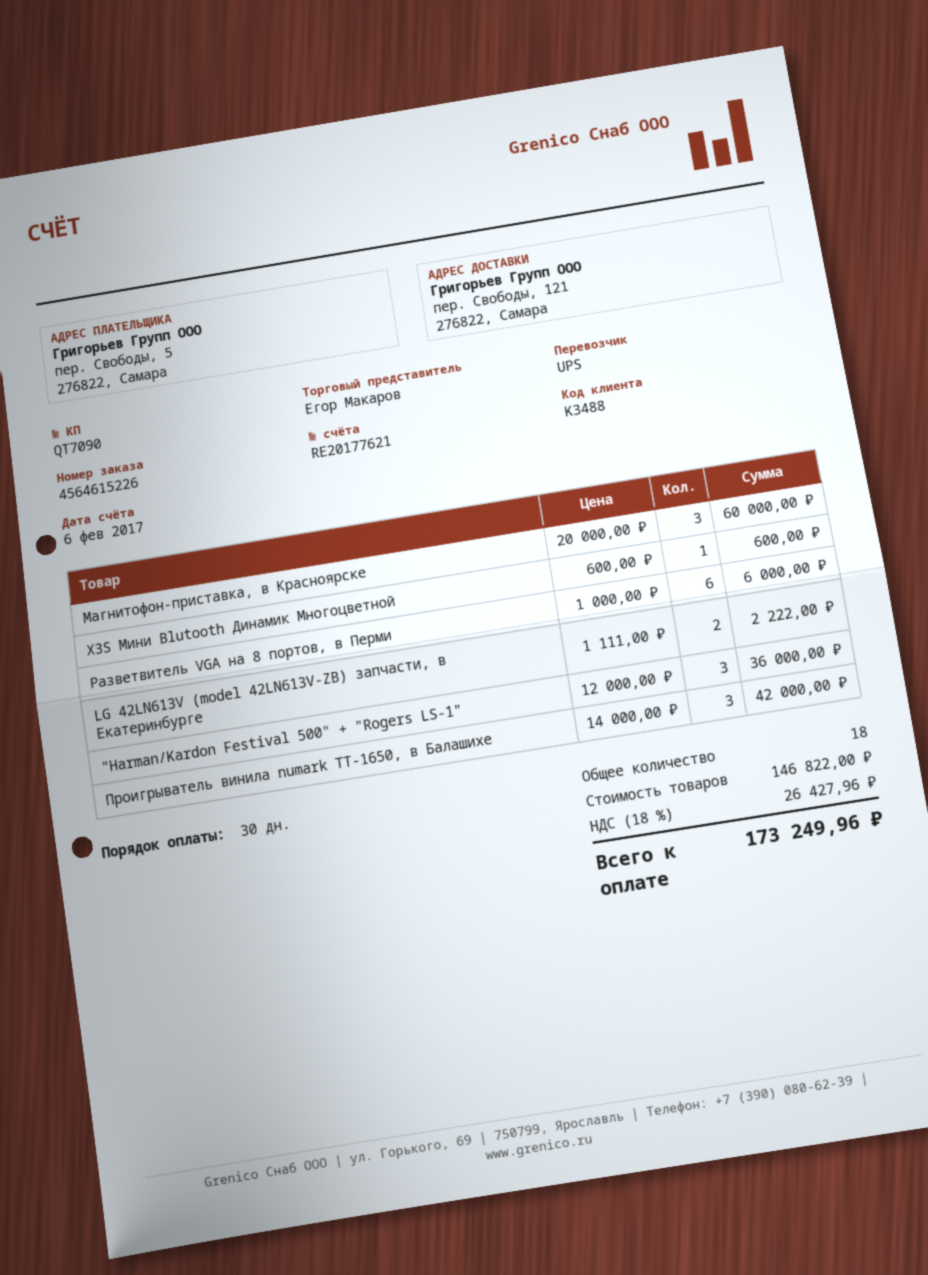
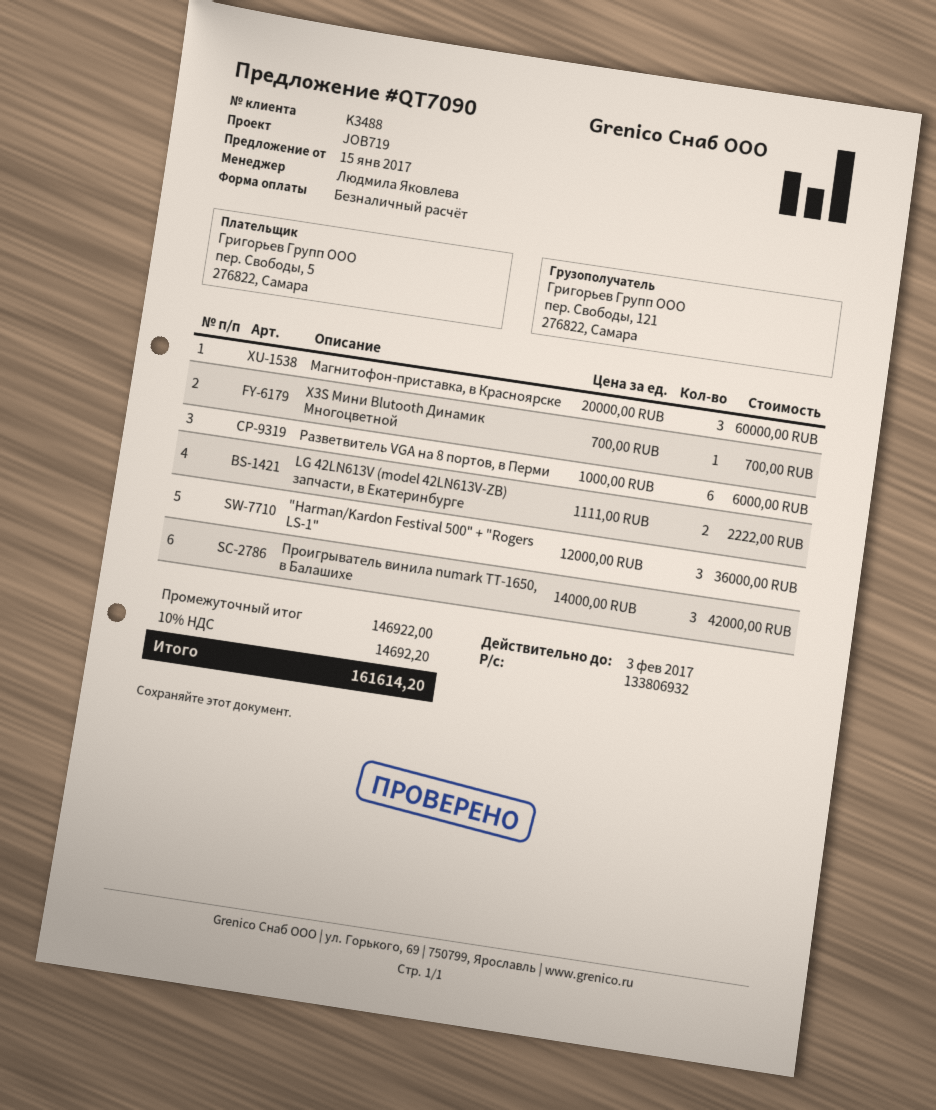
sales rep: Егор Макаров -> Людмила Яковлева
X3S Мини Blutooth Динамик Многоцветной: 1 x 600.00 = 600.00 -> 1 x 700.00 = 700.00
subtotal: 146822.00 -> 146922.00
tax: 18% = 26427.96 -> 10% = 14692.20
total: 173249.96 -> 161614.20

